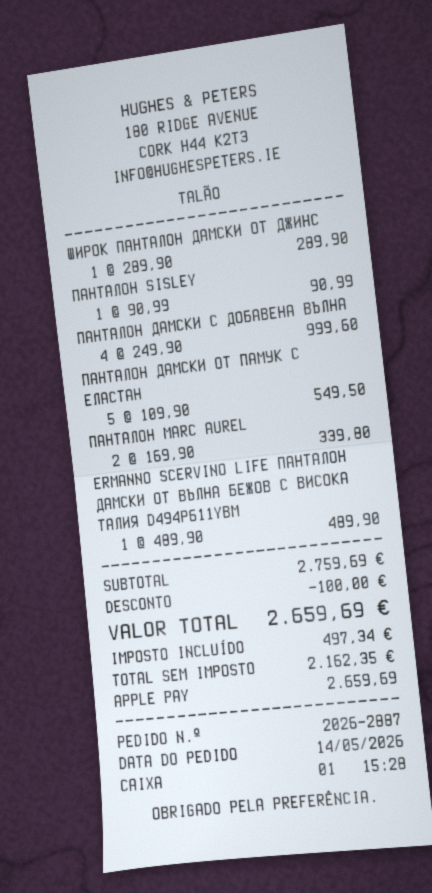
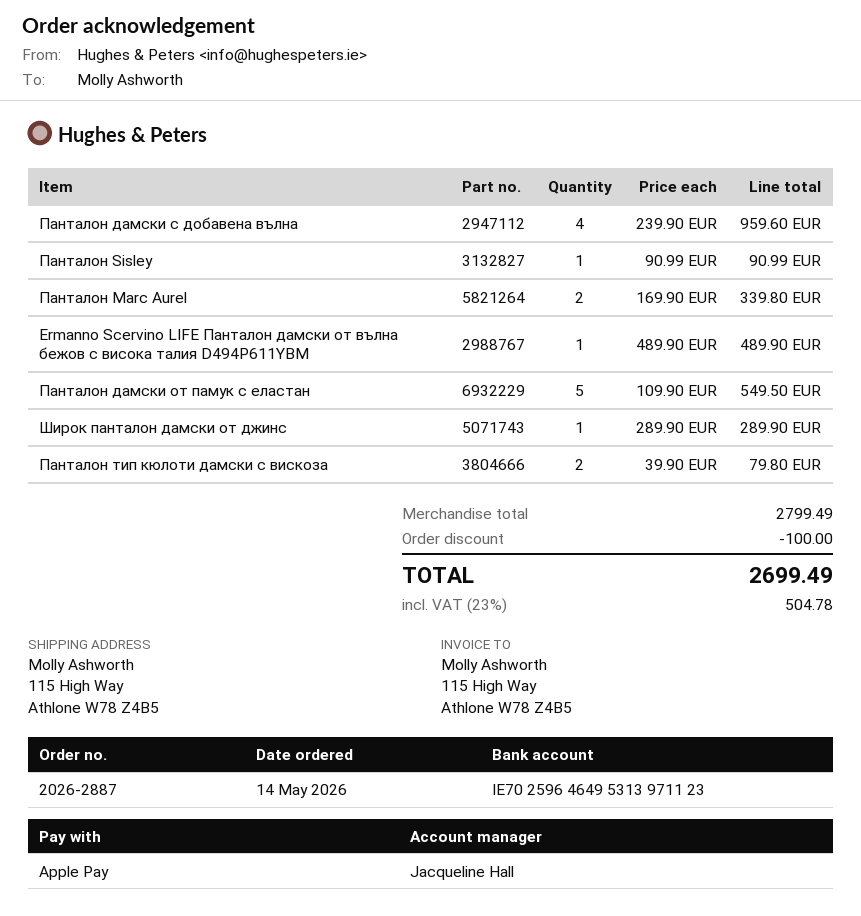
ПАНТАЛОН ДАМСКИ С ДОБАВЕНА ВЪЛНА: 4 x 249.90 = 999.60 -> 4 x 239.90 = 959.60
Панталон тип кюлоти дамски с вискоза: none -> 2 x 39.90 = 79.80
subtotal: 2759.69 -> 2799.49
tax: 497.34 -> 504.78
total: 2659.69 -> 2699.49

